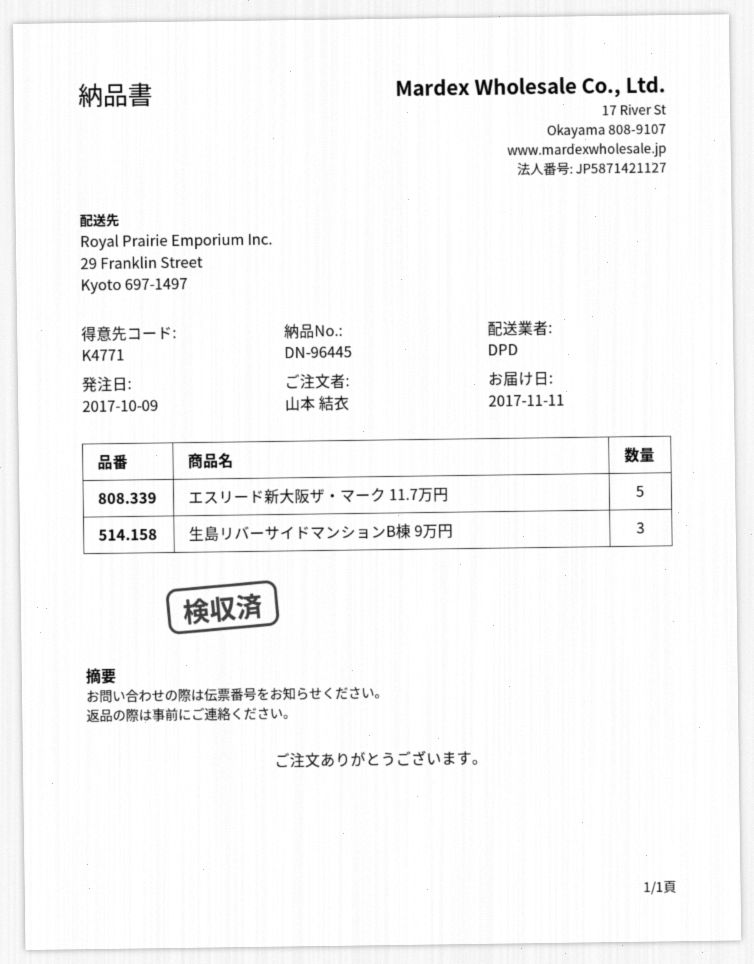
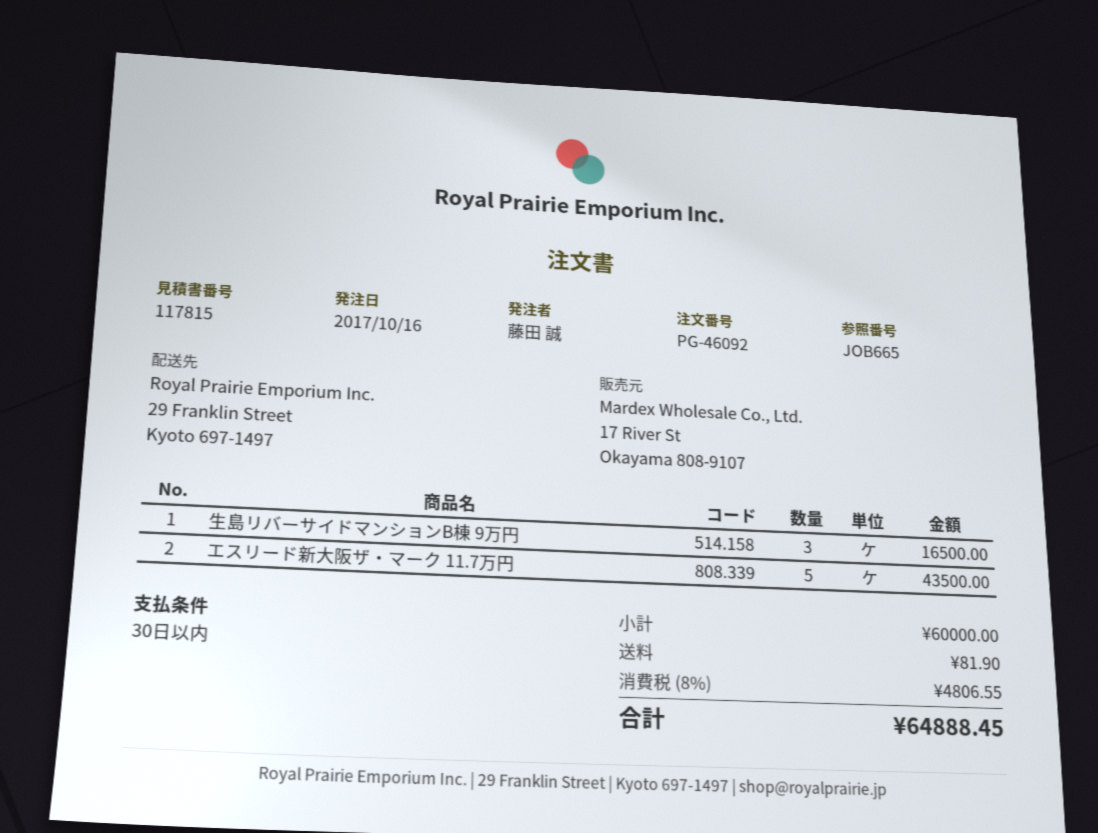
order date: 2017-10-09 -> 2017-10-16
ordered by: 山本 結衣 -> 藤田 誠

